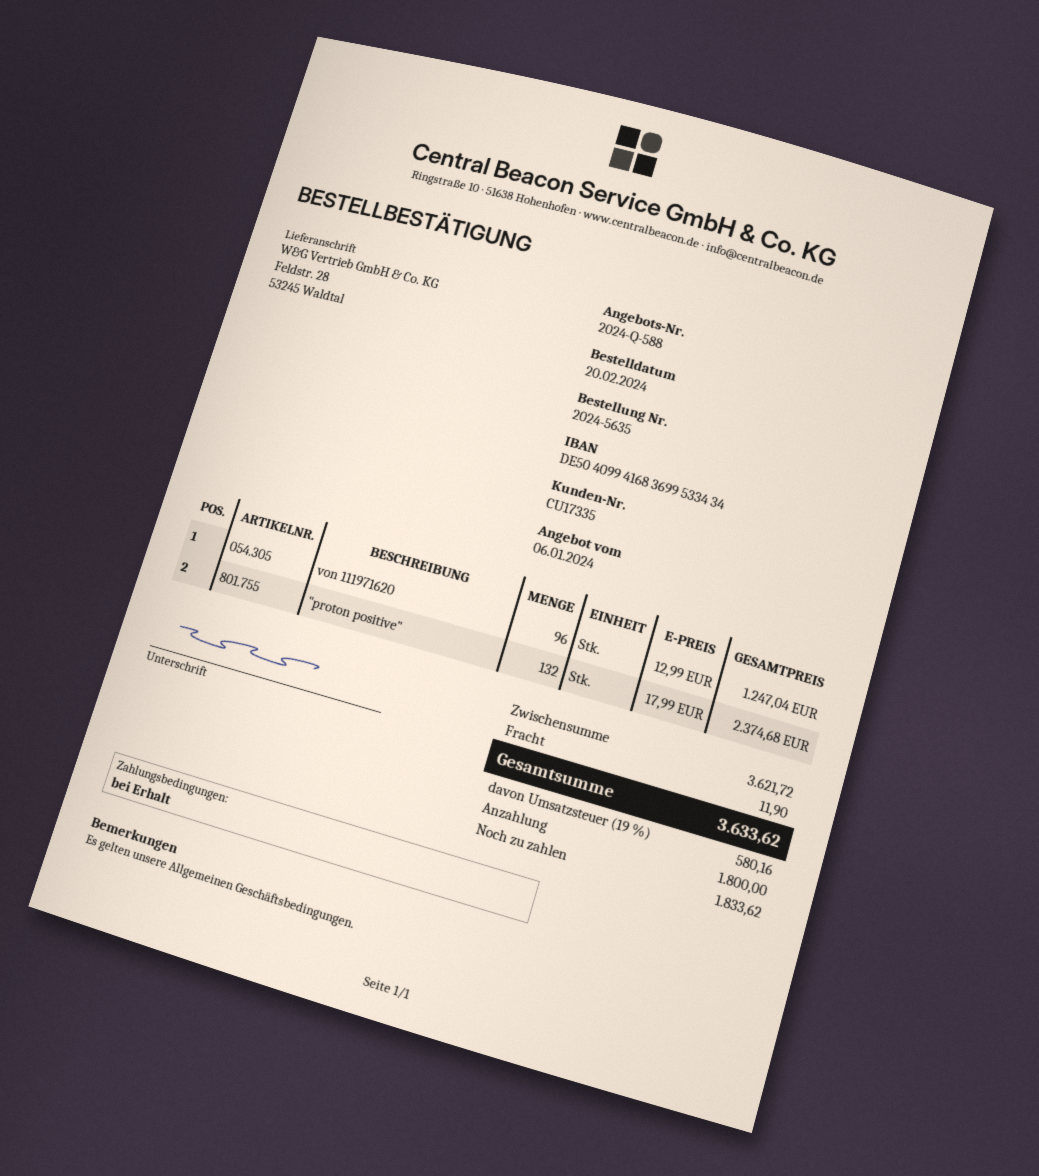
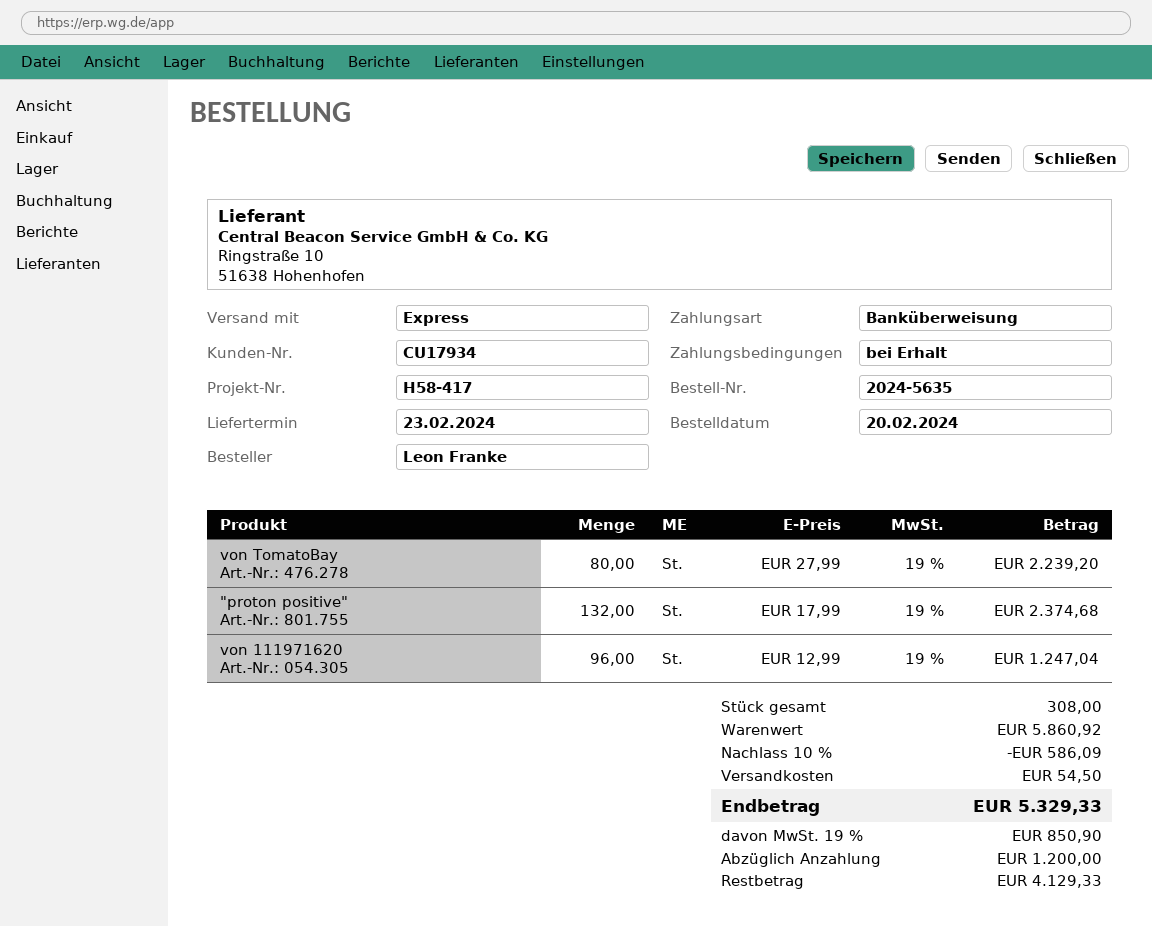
customer number: CU17335 -> CU17934
von TomatoBay: none -> 80 x 27.99 = 2239.20
subtotal: 3621.72 -> 5860.92
discount: none -> 10% = 586.09
shipping: 11.90 -> 54.50
tax: 19% = 580.16 -> 19% = 850.90
total: 3633.62 -> 5329.33
deposit: 1800.00 -> 1200.00
balance: 1833.62 -> 4129.33

